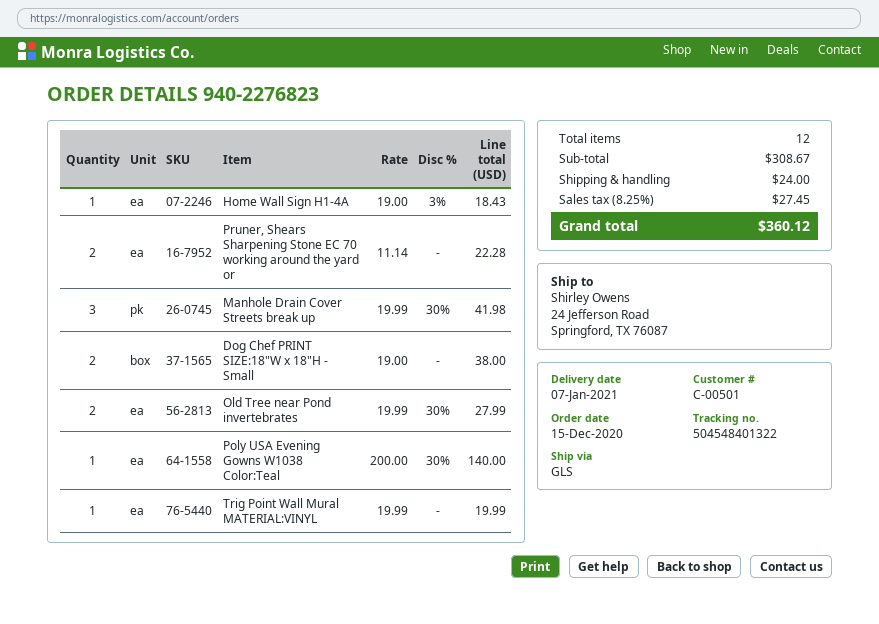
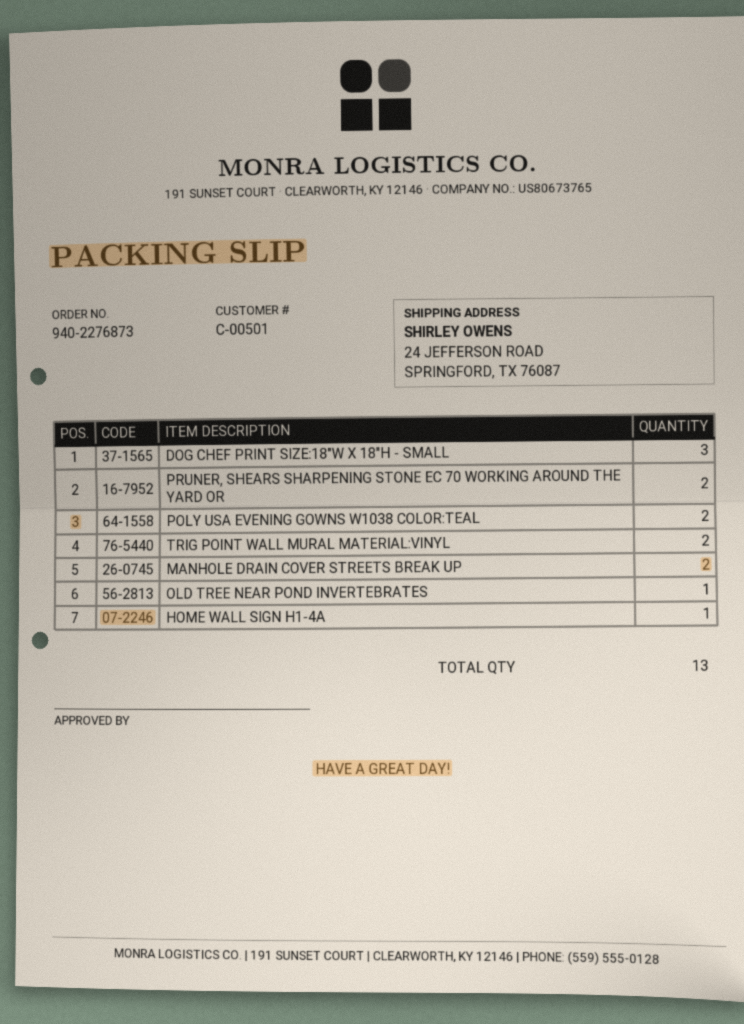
order number: 940-2276823 -> 940-2276873
Manhole Drain Cover Streets break up: 3 -> 2
Dog Chef PRINT SIZE:18"W x 18"H - Small: 2 -> 3
Old Tree near Pond invertebrates: 2 -> 1
Poly USA Evening Gowns W1038 Color:Teal: 1 -> 2
Trig Point Wall Mural MATERIAL:VINYL: 1 -> 2
total quantity: 12 -> 13

